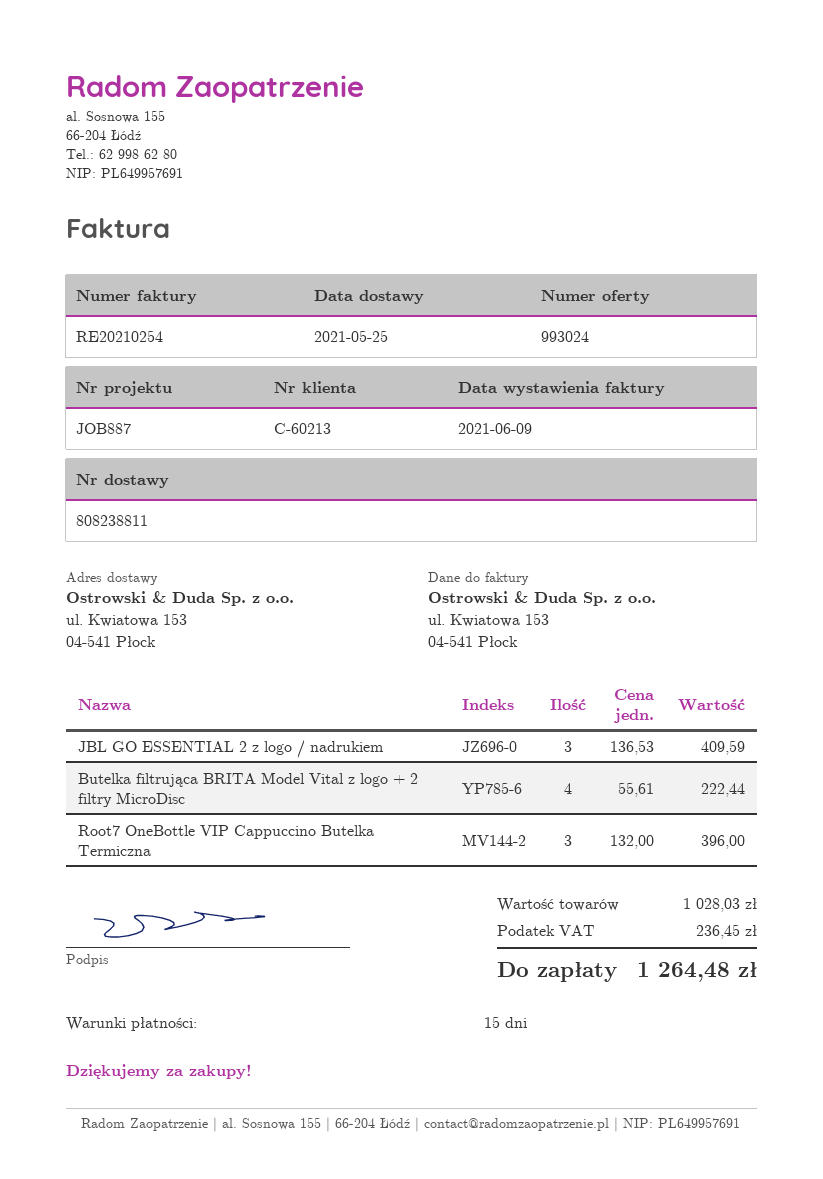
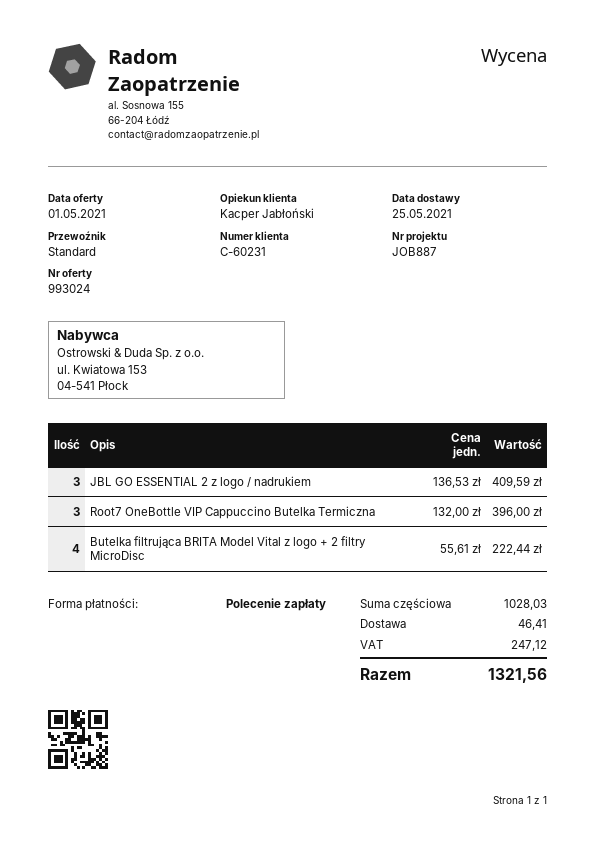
customer number: C-60213 -> C-60231
shipping: none -> 46.41
tax: 236.45 -> 247.12
total: 1264.48 -> 1321.56

